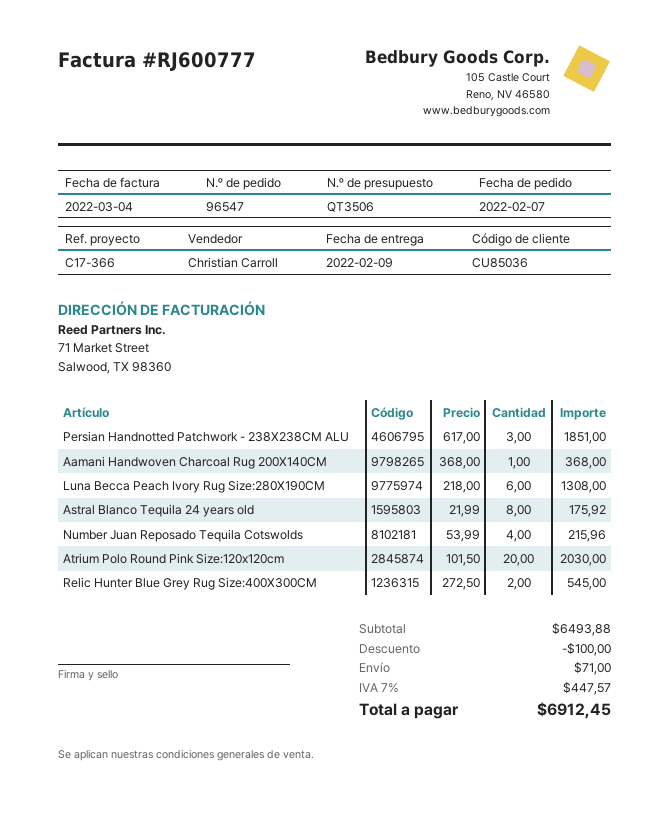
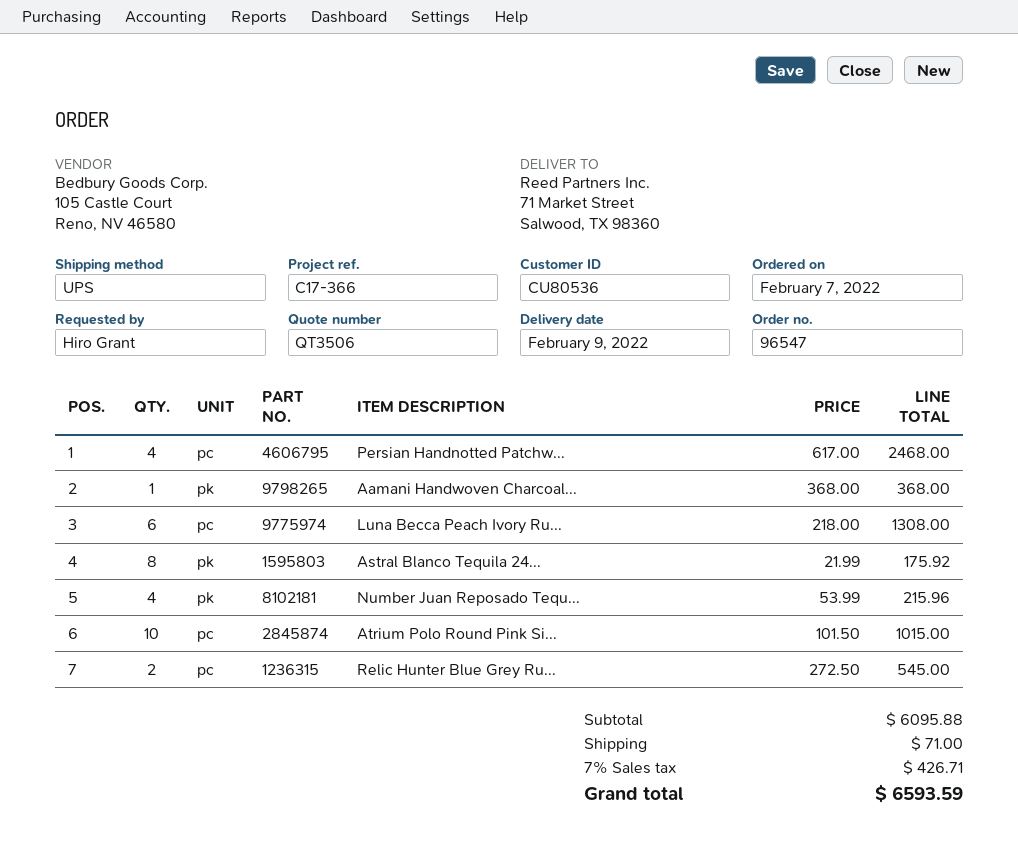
customer number: CU85036 -> CU80536
Persian Handnotted Patchwork - 238X238CM ALU: 3 x 617.00 = 1851.00 -> 4 x 617.00 = 2468.00
Atrium Polo Round Pink Size:120x120cm: 20 x 101.50 = 2030.00 -> 10 x 101.50 = 1015.00
subtotal: 6493.88 -> 6095.88
discount: 100.00 -> none
tax: 7% = 447.57 -> 7% = 426.71
total: 6912.45 -> 6593.59

